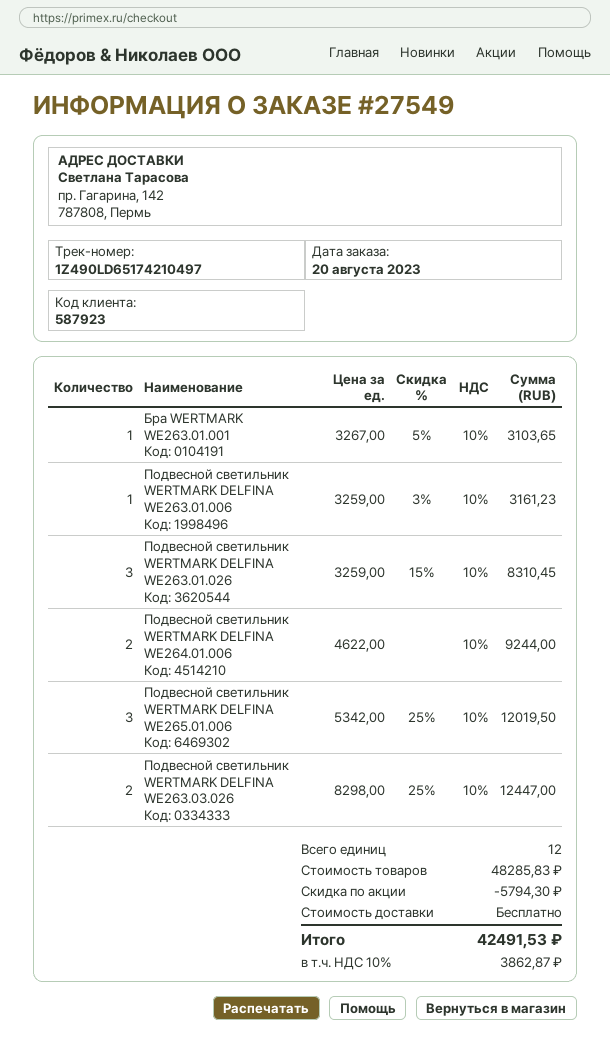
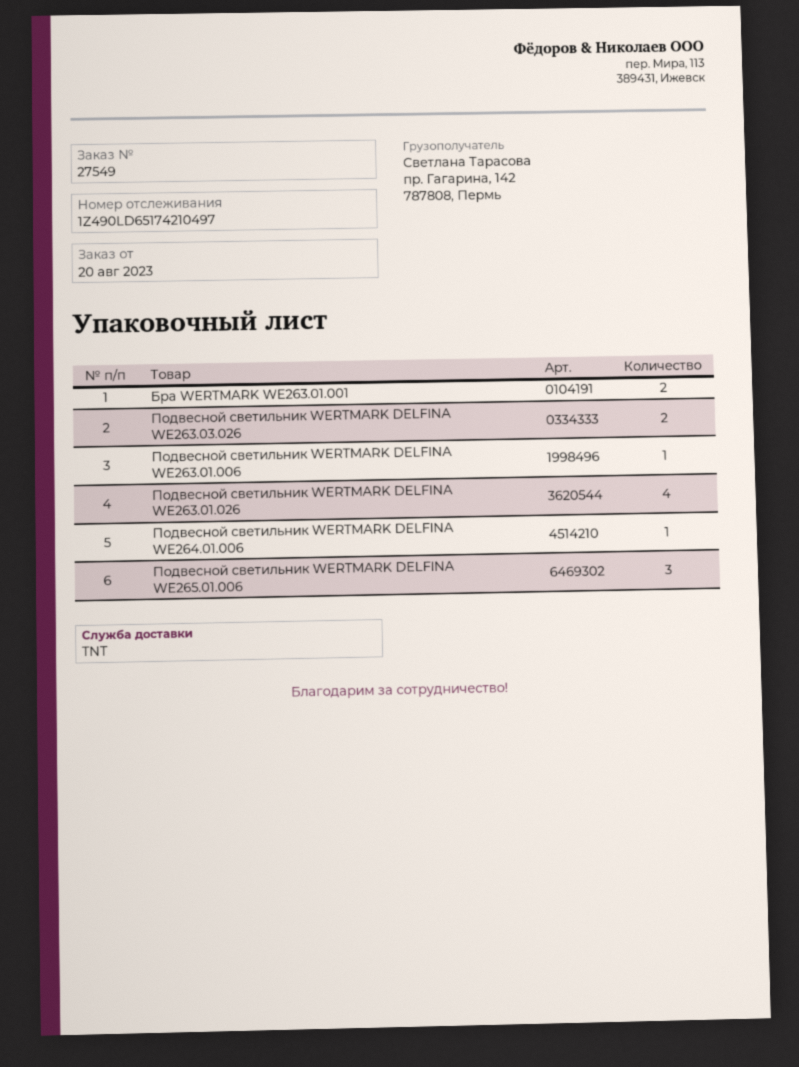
Бра WERTMARK WE263.01.001: 1 -> 2
Подвесной светильник WERTMARK DELFINA WE263.01.026: 3 -> 4
Подвесной светильник WERTMARK DELFINA WE264.01.006: 2 -> 1

